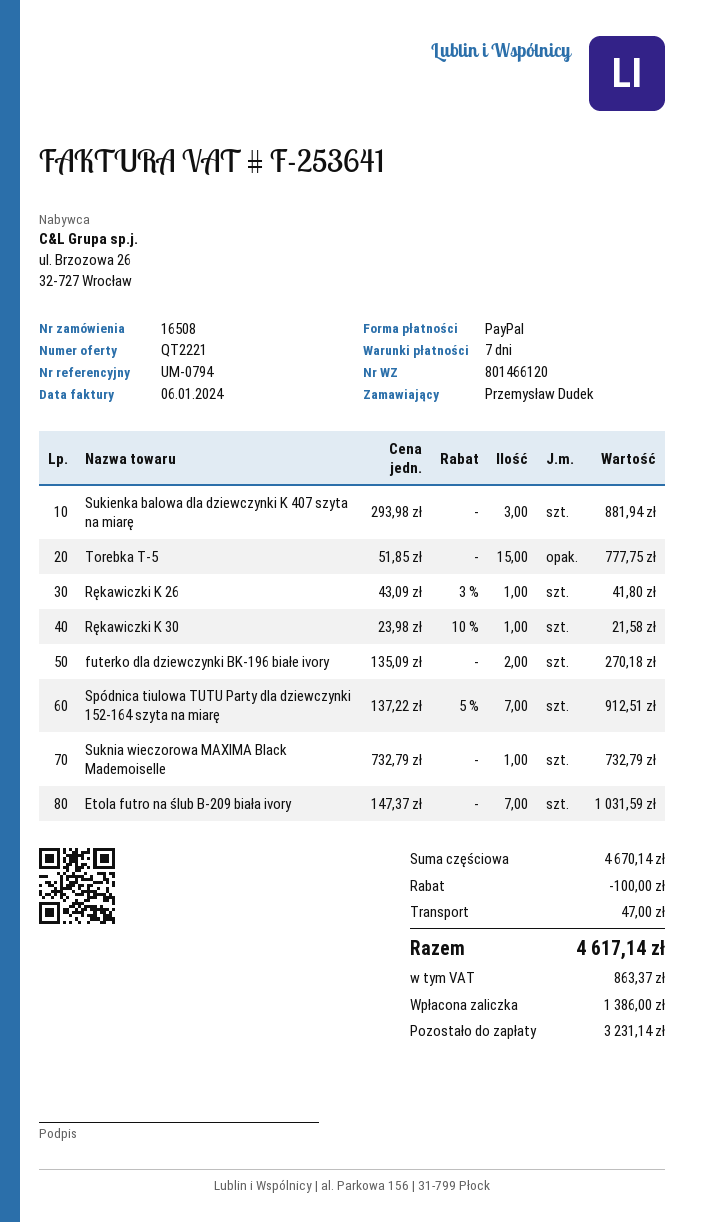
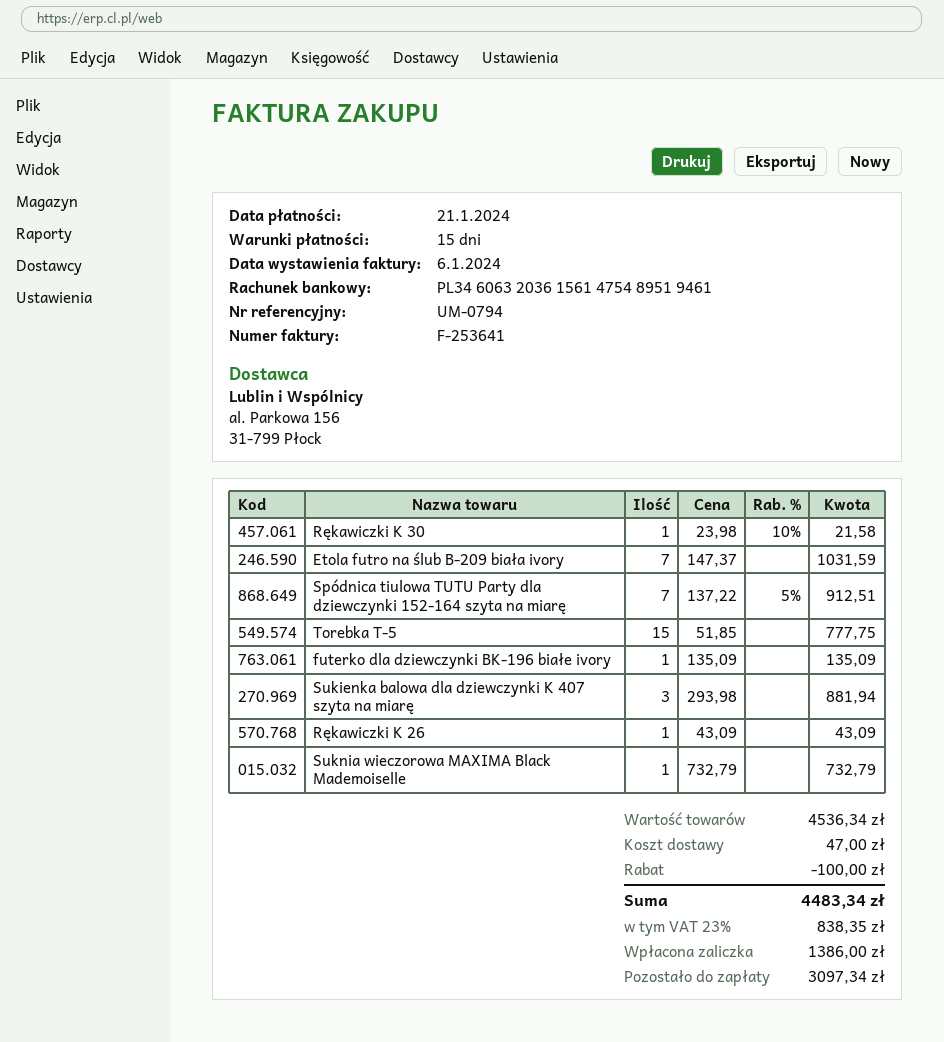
payment terms: 7 days -> 15 days
Rękawiczki K 26: 1 x 43.09 - 3% = 41.80 -> 1 x 43.09 = 43.09
futerko dla dziewczynki BK-196 białe ivory: 2 x 135.09 = 270.18 -> 1 x 135.09 = 135.09
subtotal: 4670.14 -> 4536.34
tax: 863.37 -> 838.35
total: 4617.14 -> 4483.34
balance: 3231.14 -> 3097.34

